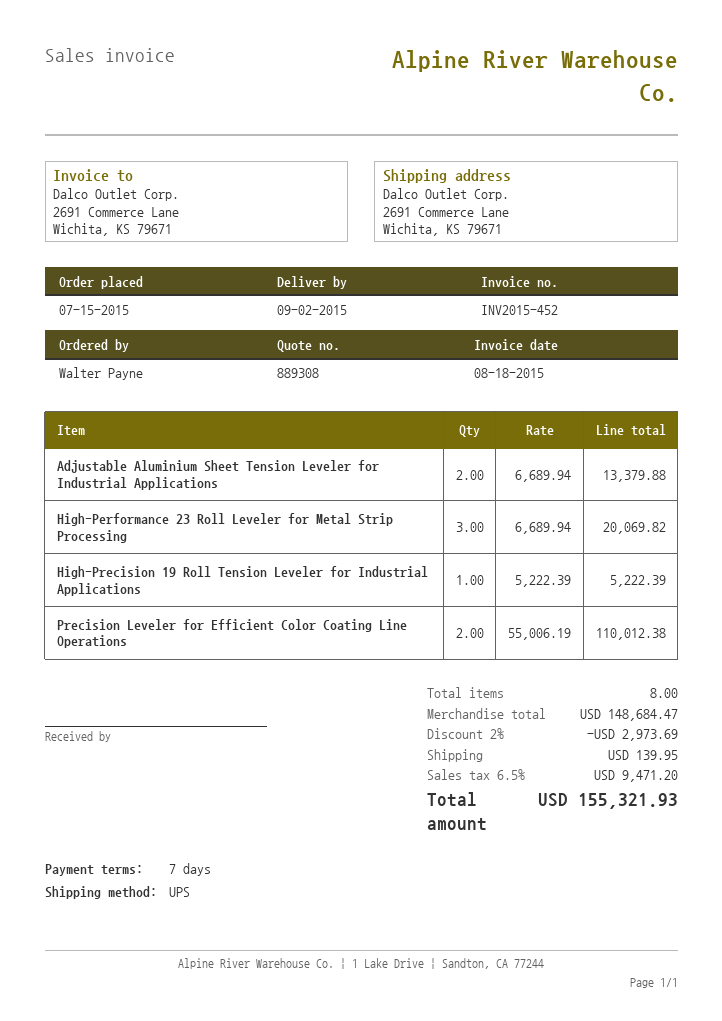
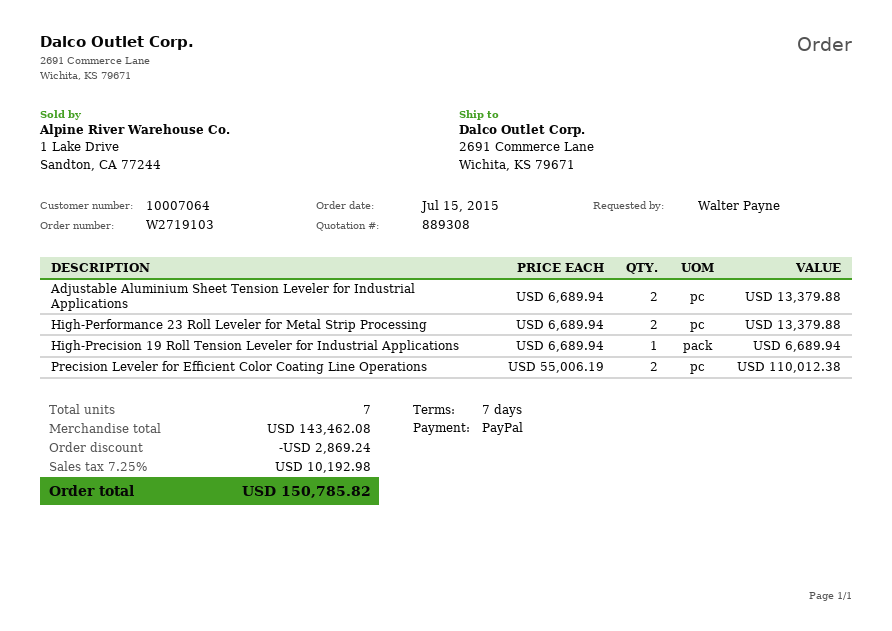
High-Performance 23 Roll Leveler for Metal Strip Processing: 3 x 6689.94 = 20069.82 -> 2 x 6689.94 = 13379.88
High-Precision 19 Roll Tension Leveler for Industrial Applications: 1 x 5222.39 = 5222.39 -> 1 x 6689.94 = 6689.94
total quantity: 8 -> 7
subtotal: 148684.47 -> 143462.08
discount: 2973.69 -> 2869.24
shipping: 139.95 -> none
tax: 6.5% = 9471.20 -> 7.25% = 10192.98
total: 155321.93 -> 150785.82

